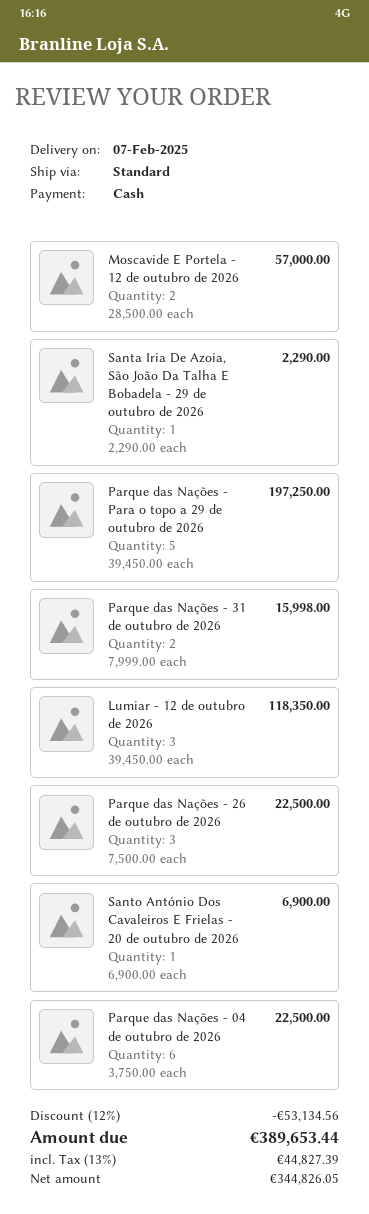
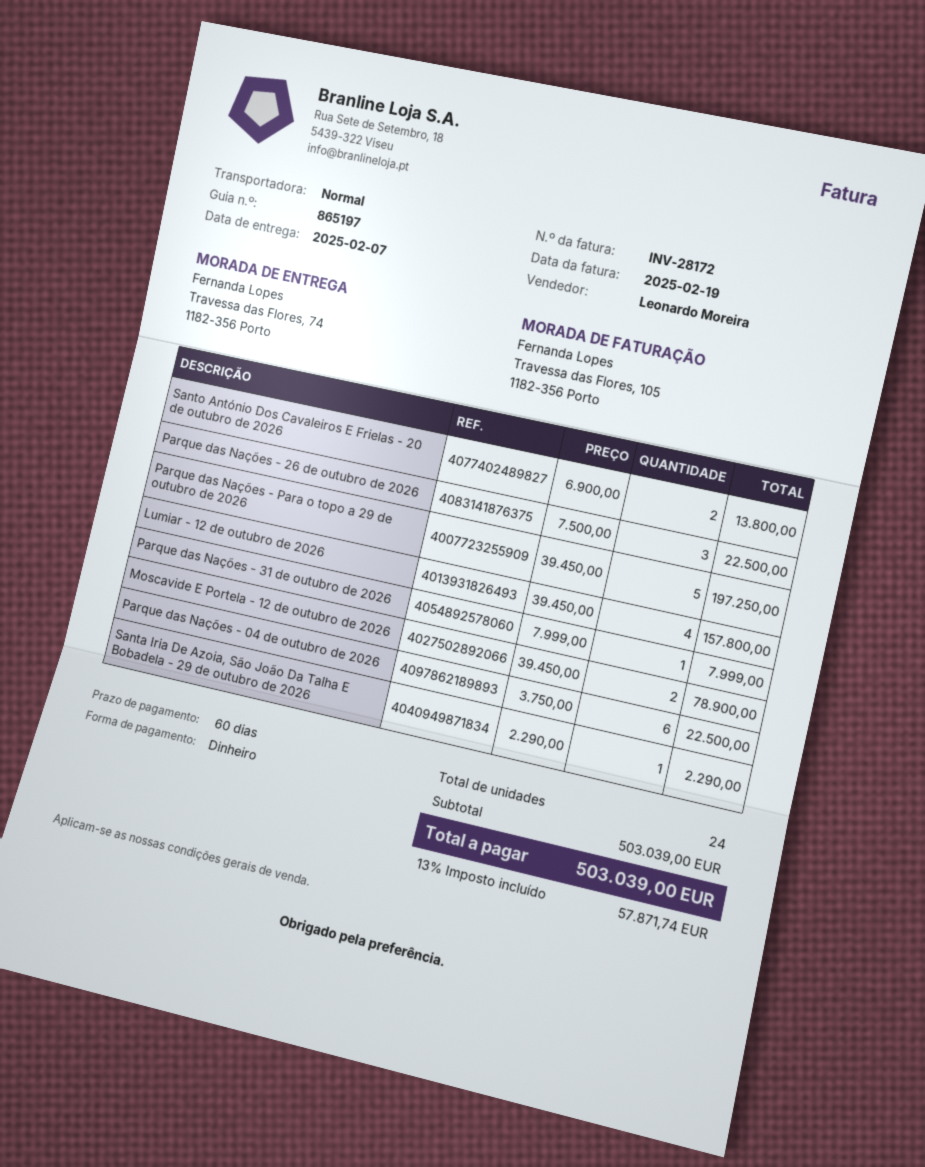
Moscavide E Portela - 12 de outubro de 2026: 2 x 28500.00 = 57000.00 -> 2 x 39450.00 = 78900.00
Parque das Nações - 31 de outubro de 2026: 2 x 7999.00 = 15998.00 -> 1 x 7999.00 = 7999.00
Lumiar - 12 de outubro de 2026: 3 x 39450.00 = 118350.00 -> 4 x 39450.00 = 157800.00
Santo António Dos Cavaleiros E Frielas - 20 de outubro de 2026: 1 x 6900.00 = 6900.00 -> 2 x 6900.00 = 13800.00
discount: 12% = 53134.56 -> none
tax: 13% = 44827.39 -> 13% = 57871.74
total: 389653.44 -> 503039.00

